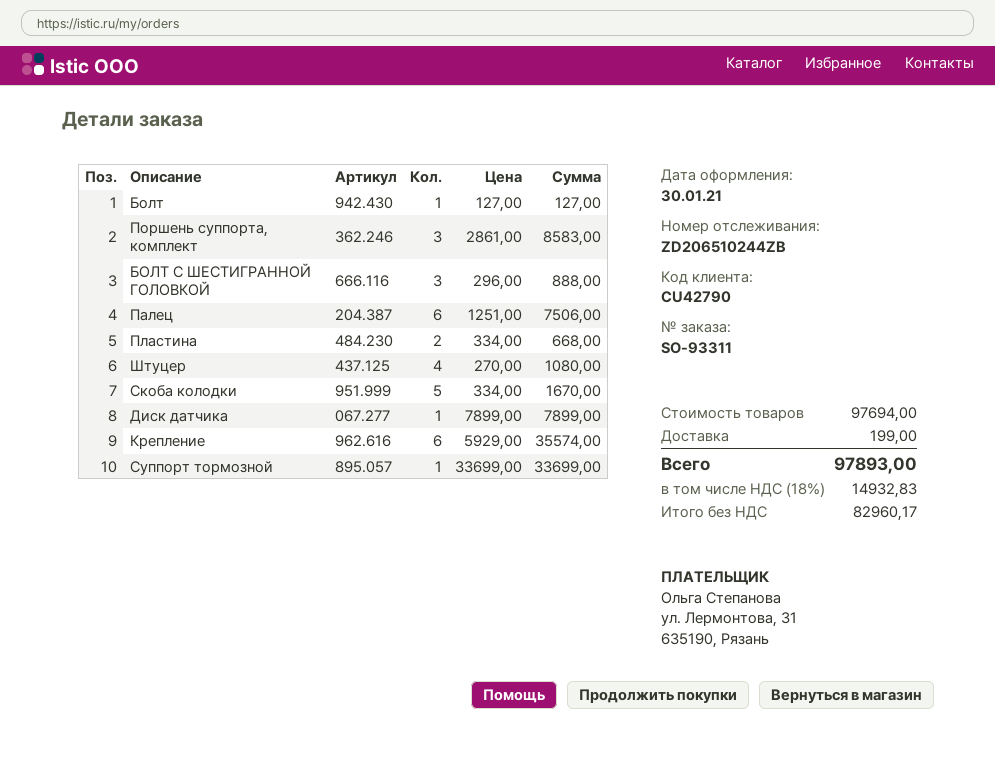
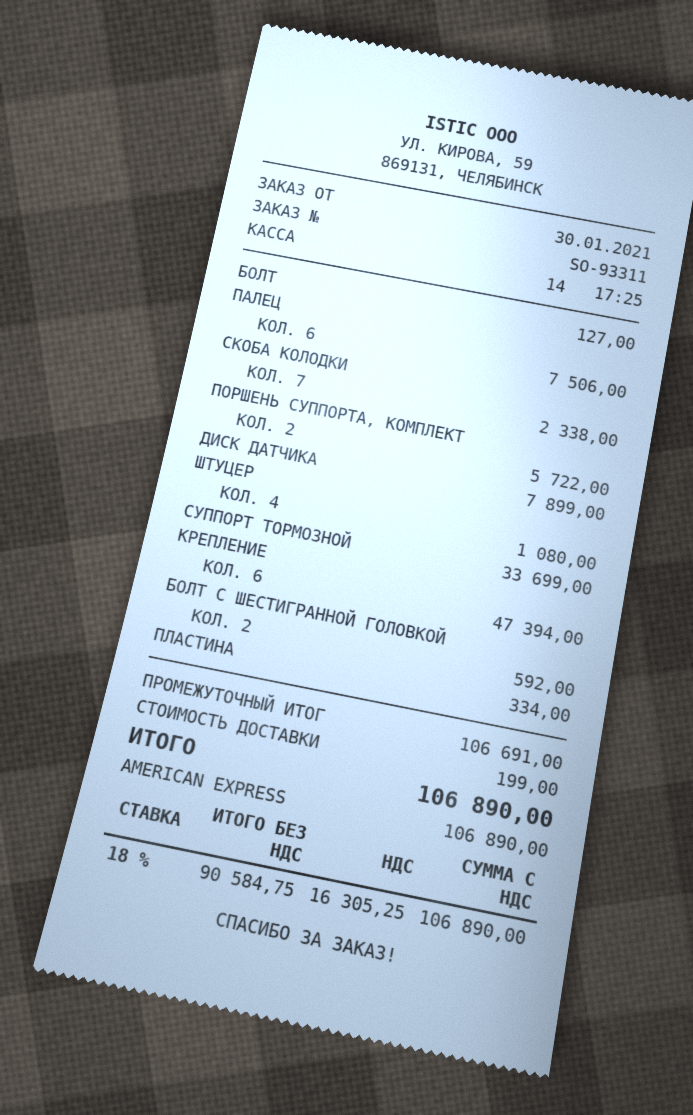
Поршень суппорта, комплект: 3 for 8583.00 -> 2 for 5722.00
БОЛТ С ШЕСТИГРАННОЙ ГОЛОВКОЙ: 3 for 888.00 -> 2 for 592.00
Пластина: 2 for 668.00 -> 1 for 334.00
Скоба колодки: 5 for 1670.00 -> 7 for 2338.00
Крепление: 6 for 35574.00 -> 6 for 47394.00
subtotal: 97694.00 -> 106691.00
net: 82960.17 -> 90584.75
tax: 18% = 14932.83 -> 18% = 16305.25
total: 97893.00 -> 106890.00

